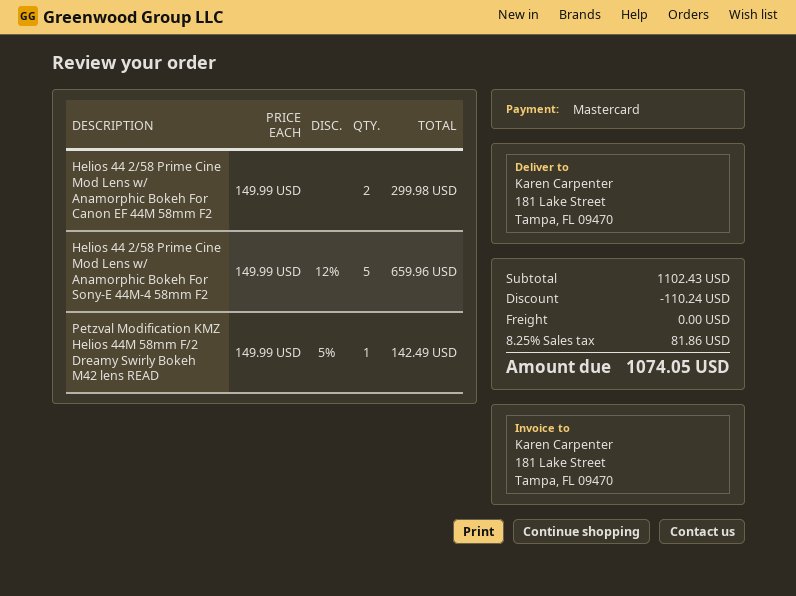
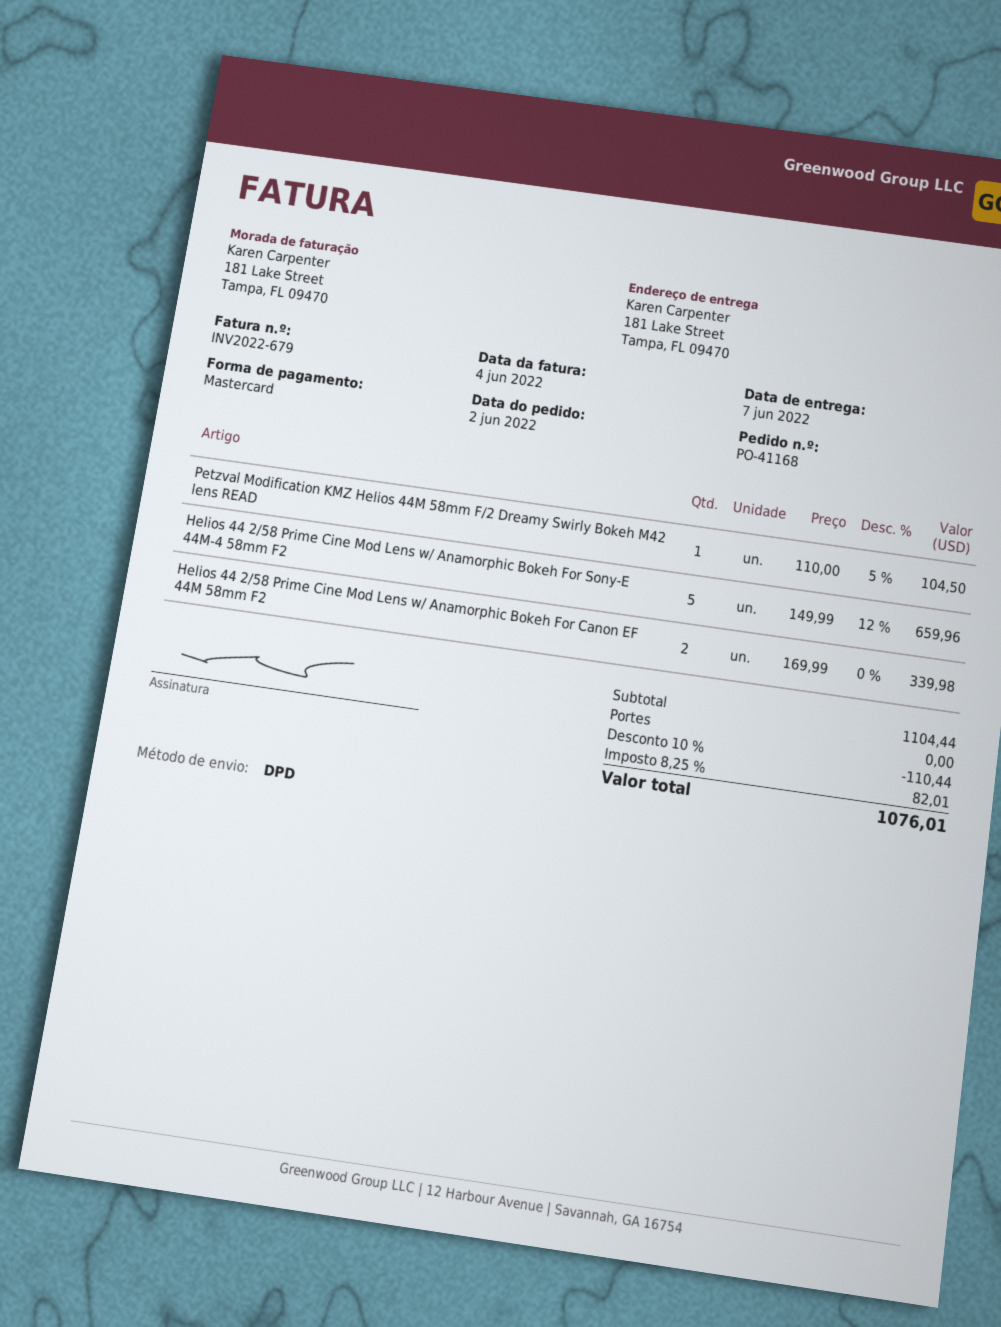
Helios 44 2/58 Prime Cine Mod Lens w/ Anamorphic Bokeh For Canon EF 44M 58mm F2: 2 x 149.99 = 299.98 -> 2 x 169.99 = 339.98
Petzval Modification KMZ Helios 44M 58mm F/2 Dreamy Swirly Bokeh M42 lens READ: 1 x 149.99 - 5% = 142.49 -> 1 x 110.00 - 5% = 104.50
subtotal: 1102.43 -> 1104.44
discount: 110.24 -> 110.44
tax: 8.25% = 81.86 -> 8.25% = 82.01
total: 1074.05 -> 1076.01

